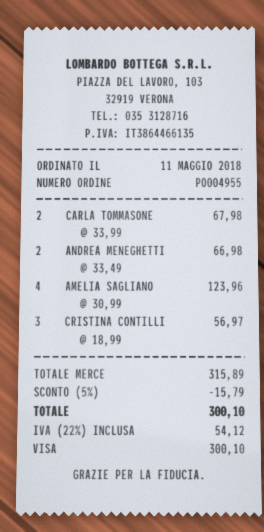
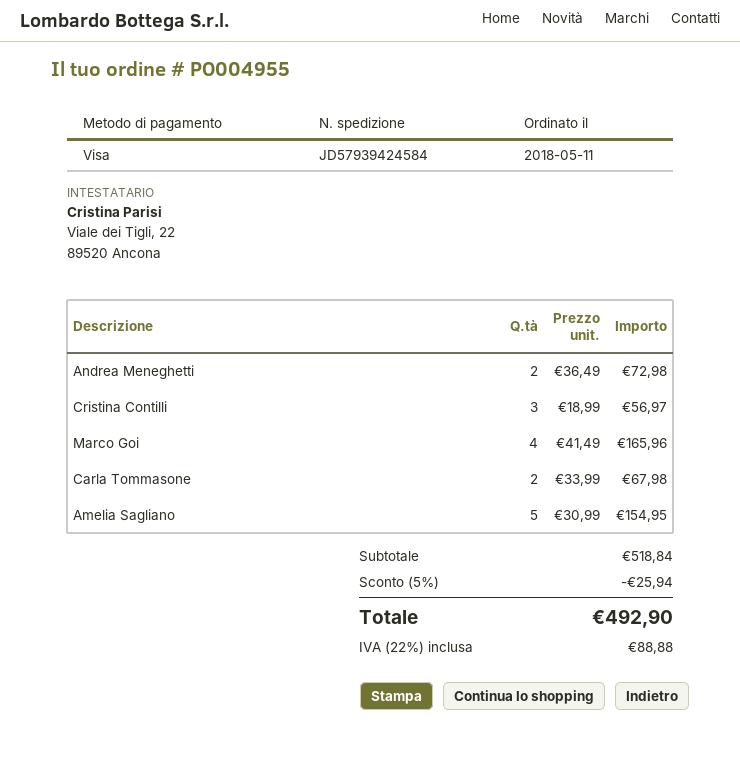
ANDREA MENEGHETTI: 2 x 33.49 = 66.98 -> 2 x 36.49 = 72.98
AMELIA SAGLIANO: 4 x 30.99 = 123.96 -> 5 x 30.99 = 154.95
Marco Goi: none -> 4 x 41.49 = 165.96
subtotal: 315.89 -> 518.84
discount: 5% = 15.79 -> 5% = 25.94
tax: 22% = 54.12 -> 22% = 88.88
total: 300.10 -> 492.90

